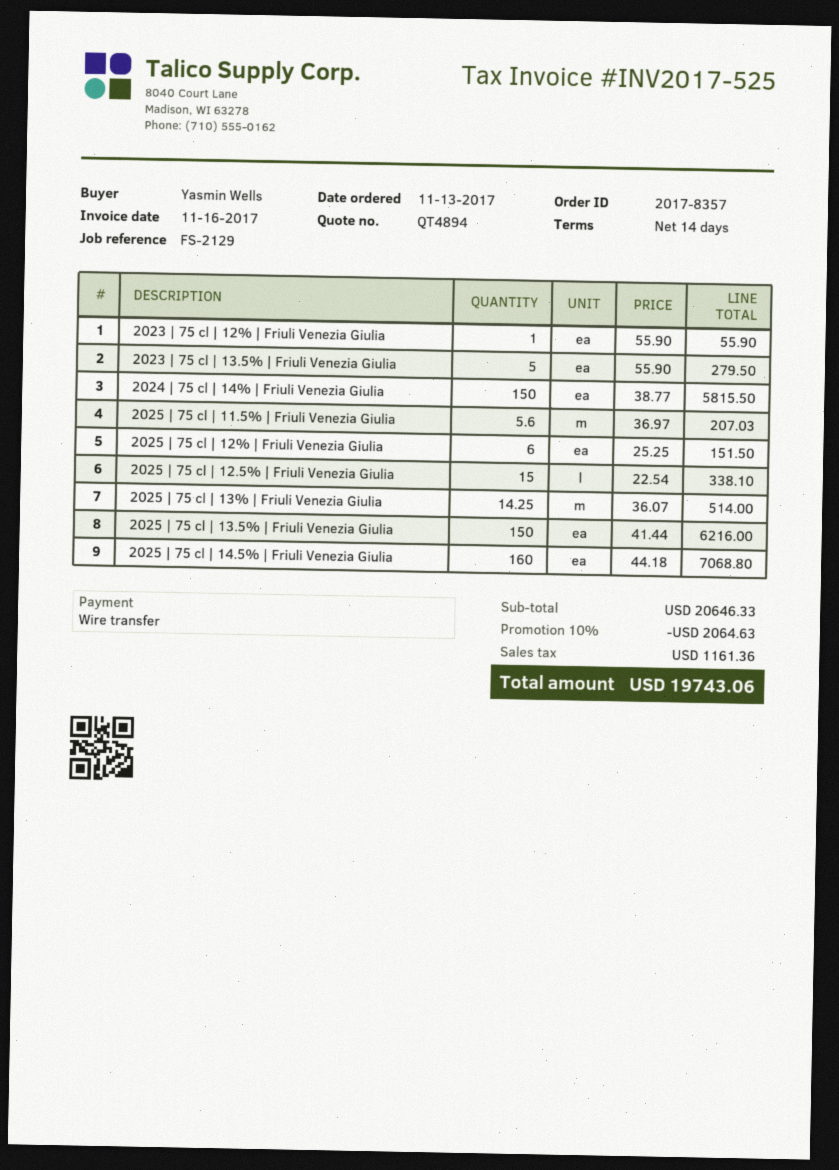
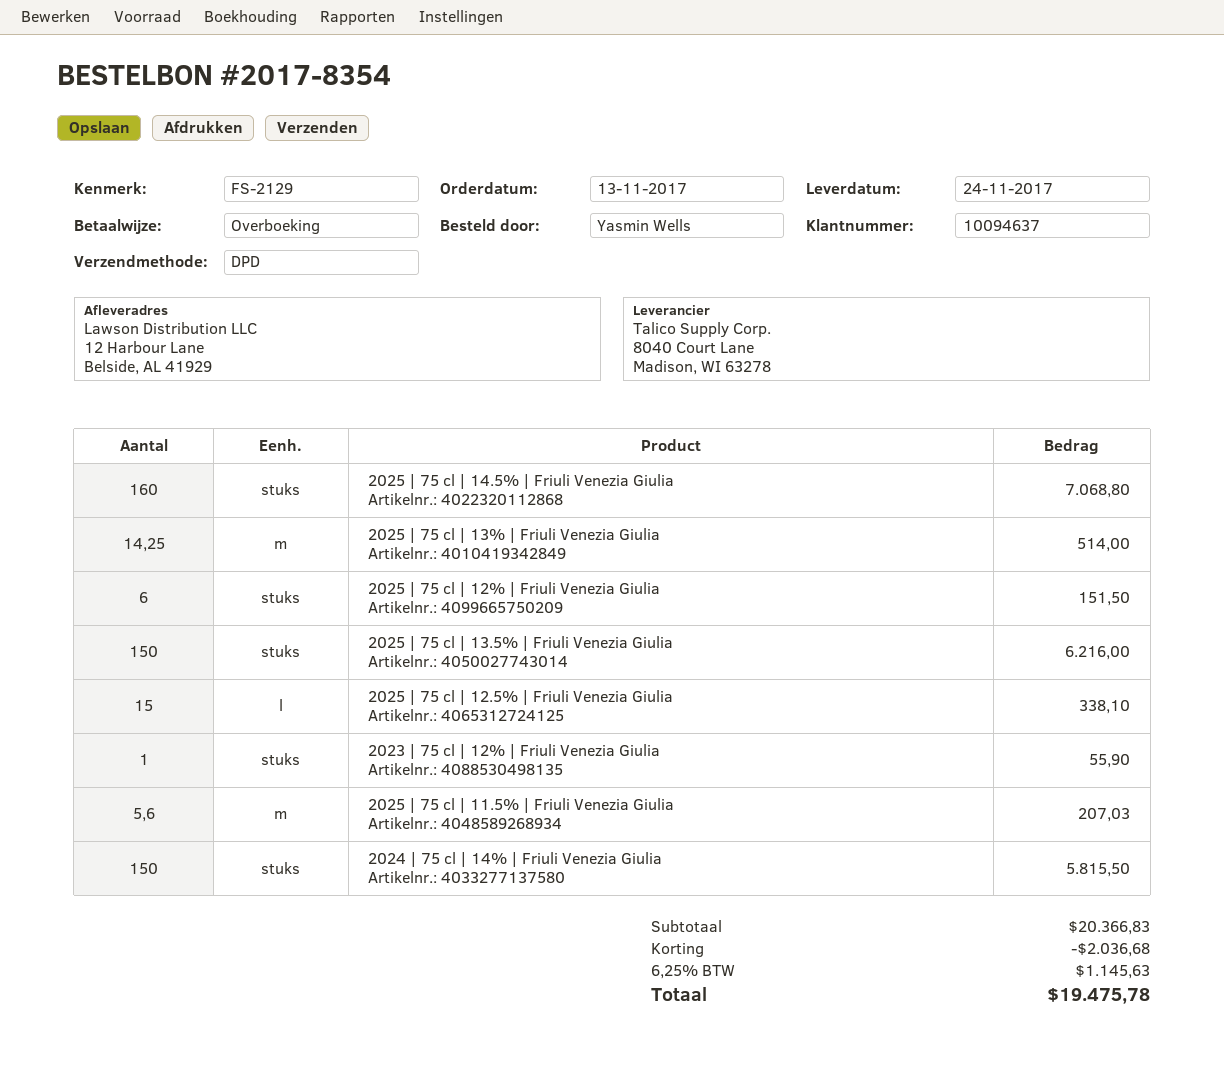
order number: 2017-8357 -> 2017-8354
2023 | 75 cl | 13.5% | Friuli Venezia Giulia: 5 for 279.50 -> none
subtotal: 20646.33 -> 20366.83
discount: 2064.63 -> 2036.68
tax: 1161.36 -> 1145.63
total: 19743.06 -> 19475.78

